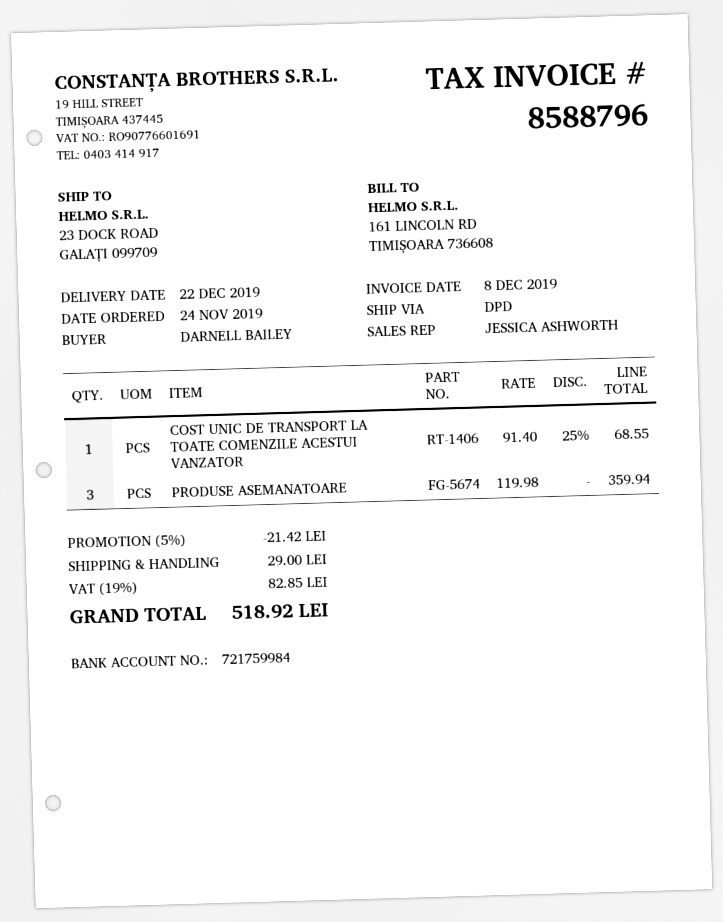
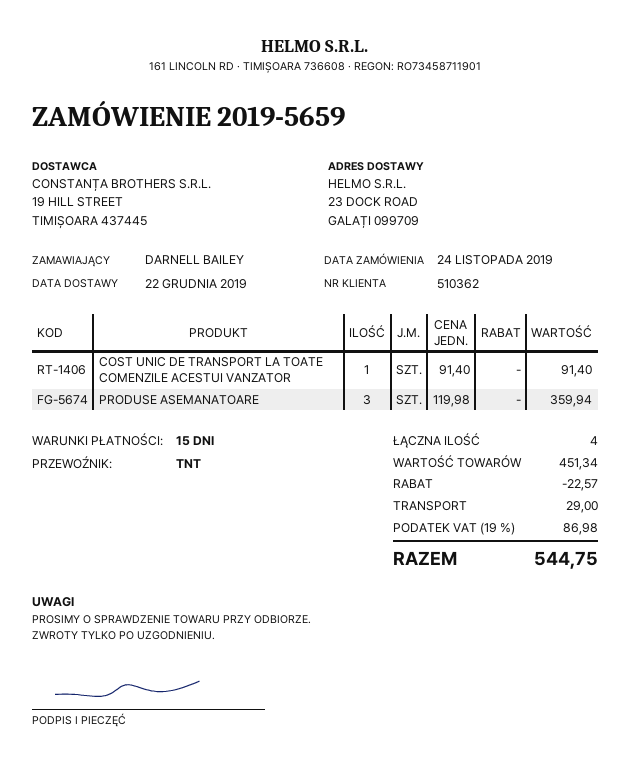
shipping method: DPD -> TNT
COST UNIC DE TRANSPORT LA TOATE COMENZILE ACESTUI VANZATOR: 1 x 91.40 - 25% = 68.55 -> 1 x 91.40 = 91.40
discount: 21.42 -> 22.57
tax: 19% = 82.85 -> 19% = 86.98
total: 518.92 -> 544.75

